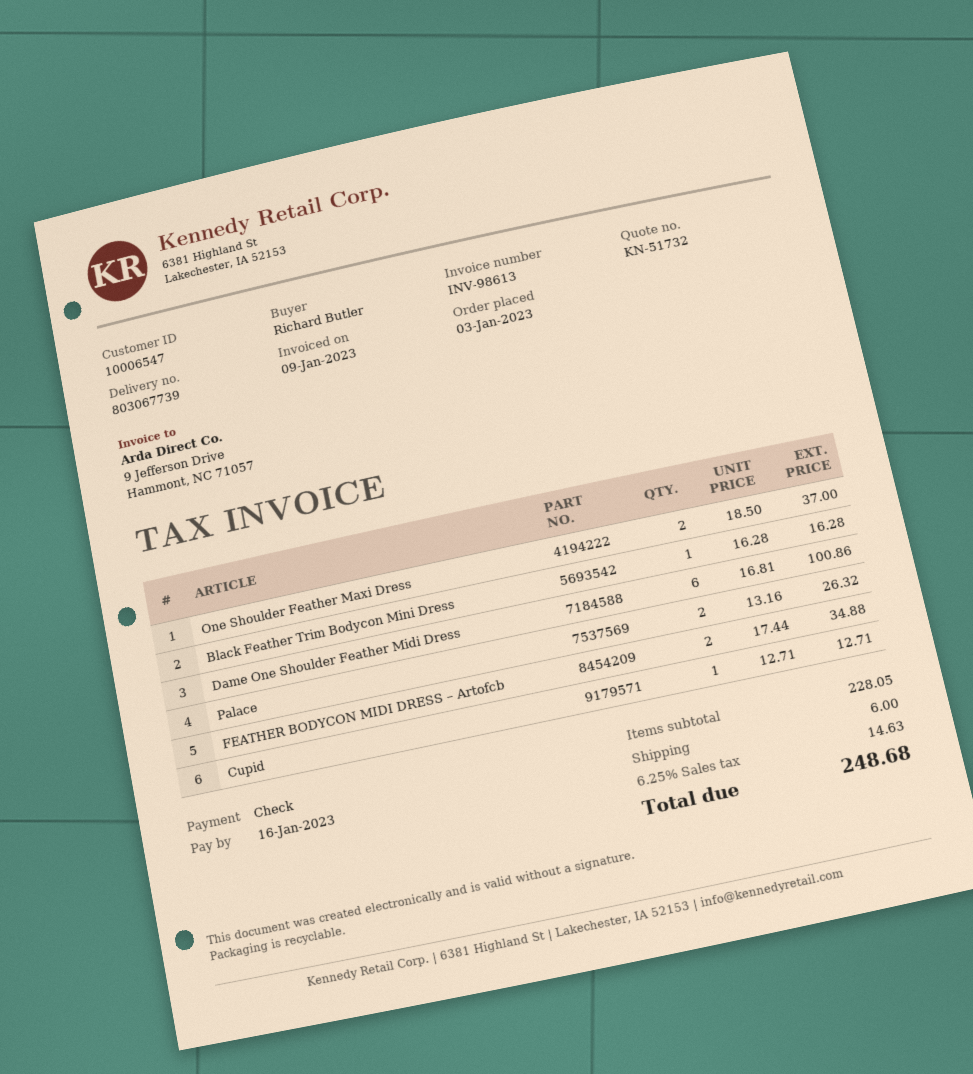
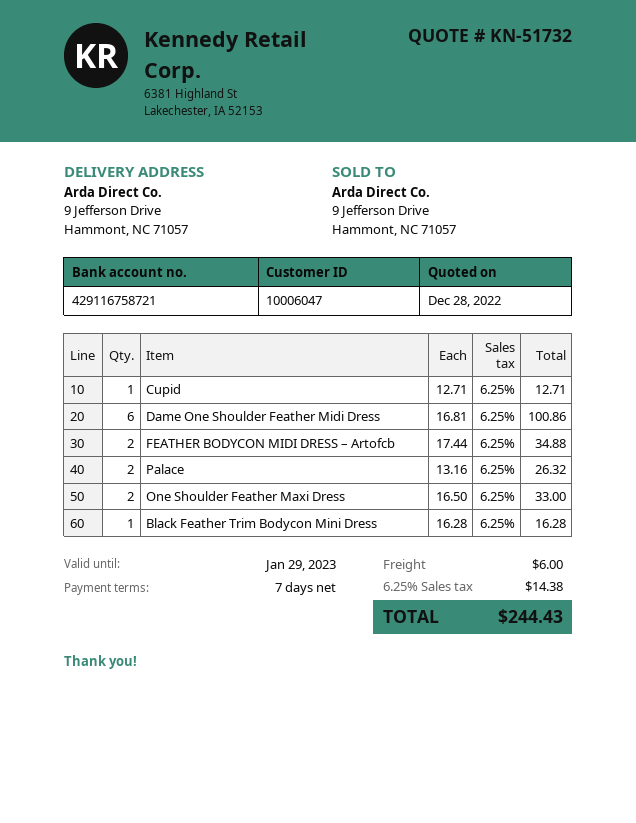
customer number: 10006547 -> 10006047
One Shoulder Feather Maxi Dress: 2 x 18.50 = 37.00 -> 2 x 16.50 = 33.00
tax: 6.25% = 14.63 -> 6.25% = 14.38
total: 248.68 -> 244.43

